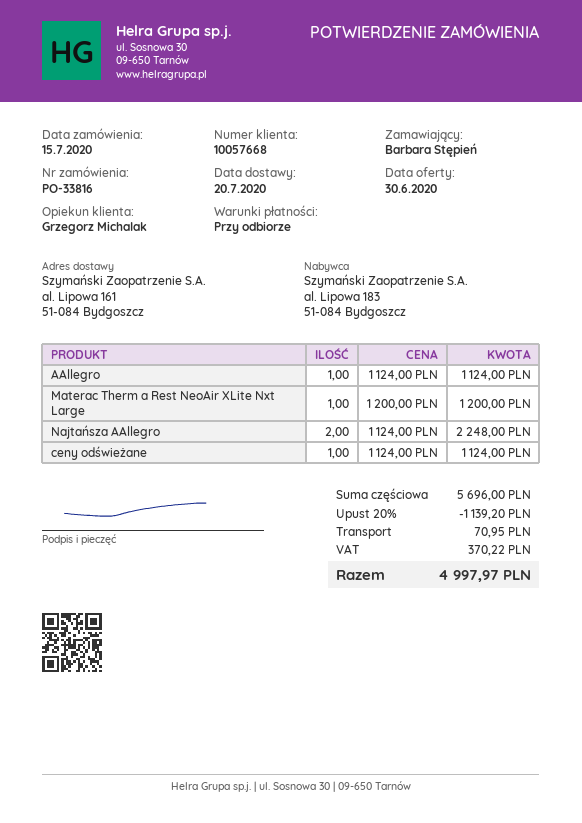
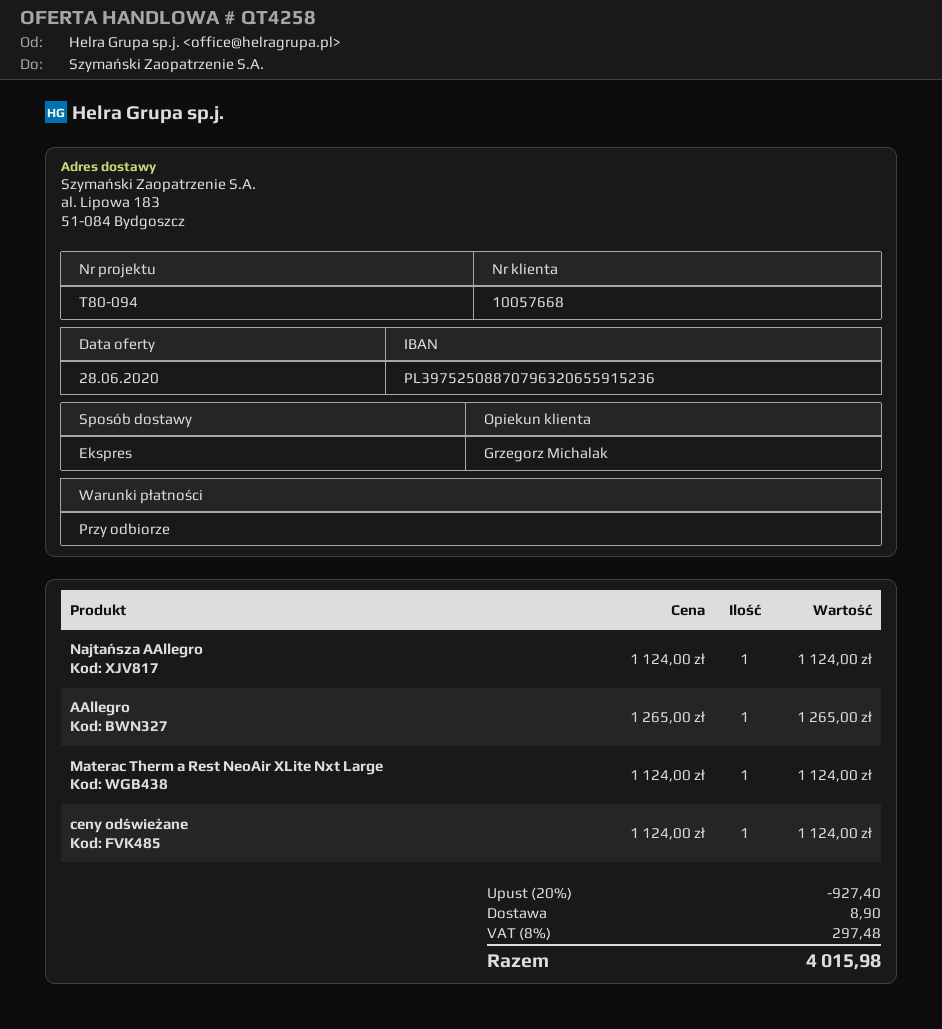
quote date: 2020-06-30 -> 2020-06-28
ship to: al. Lipowa 161, 51-084 Bydgoszcz -> al. Lipowa 183, 51-084 Bydgoszcz
AAllegro: 1 x 1124.00 = 1124.00 -> 1 x 1265.00 = 1265.00
Materac Therm a Rest NeoAir XLite Nxt Large: 1 x 1200.00 = 1200.00 -> 1 x 1124.00 = 1124.00
Najtańsza AAllegro: 2 x 1124.00 = 2248.00 -> 1 x 1124.00 = 1124.00
discount: 20% = 1139.20 -> 20% = 927.40
shipping: 70.95 -> 8.90
tax: 370.22 -> 297.48
total: 4997.97 -> 4015.98

